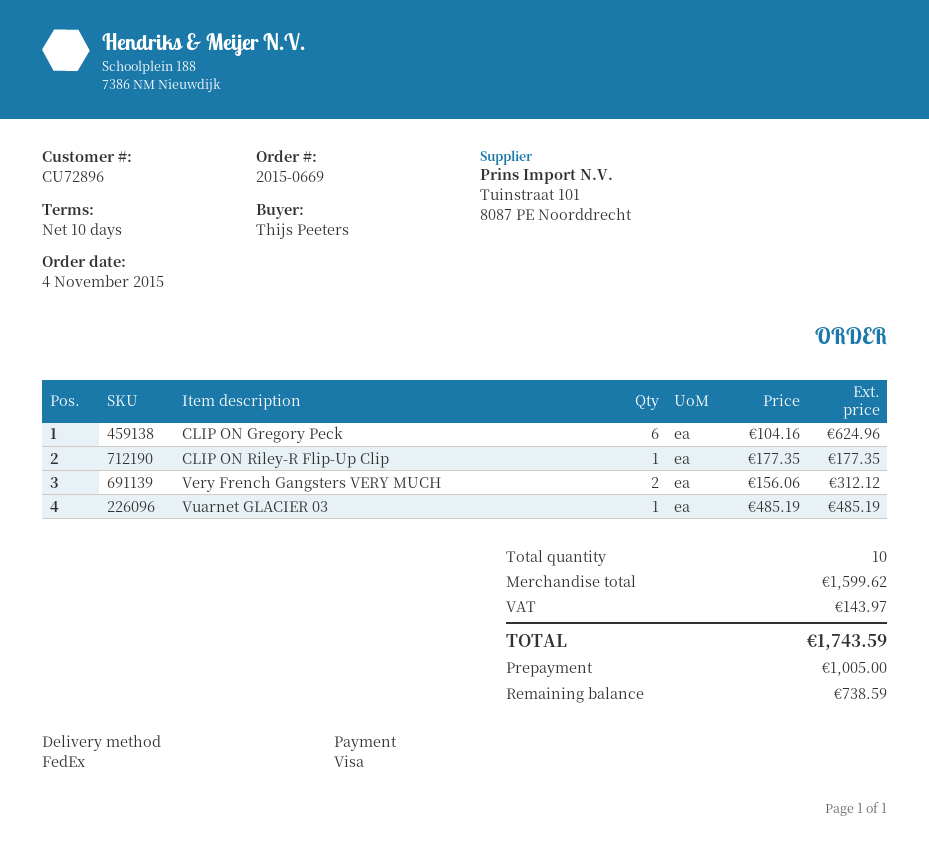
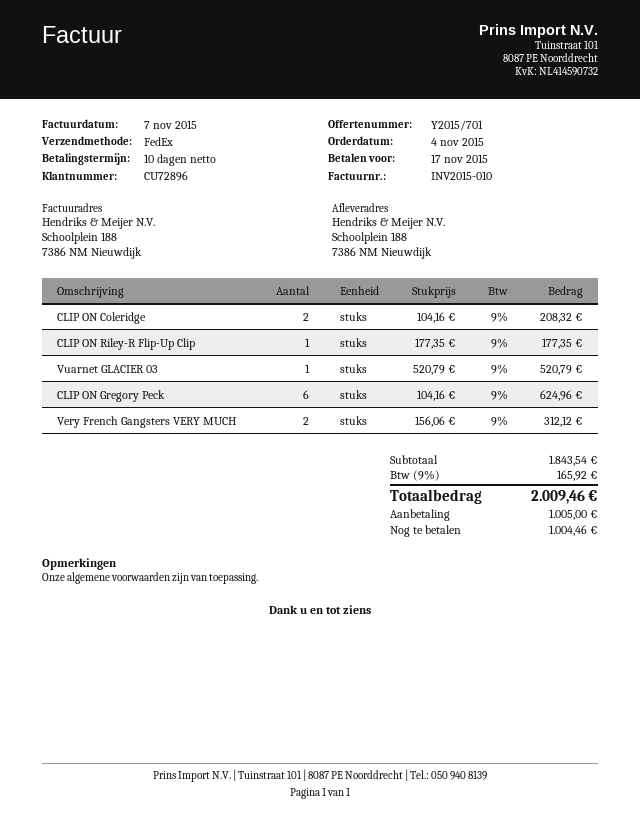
Vuarnet GLACIER 03: 1 x 485.19 = 485.19 -> 1 x 520.79 = 520.79
CLIP ON Coleridge: none -> 2 x 104.16 = 208.32
subtotal: 1599.62 -> 1843.54
tax: 143.97 -> 165.92
total: 1743.59 -> 2009.46
balance: 738.59 -> 1004.46

